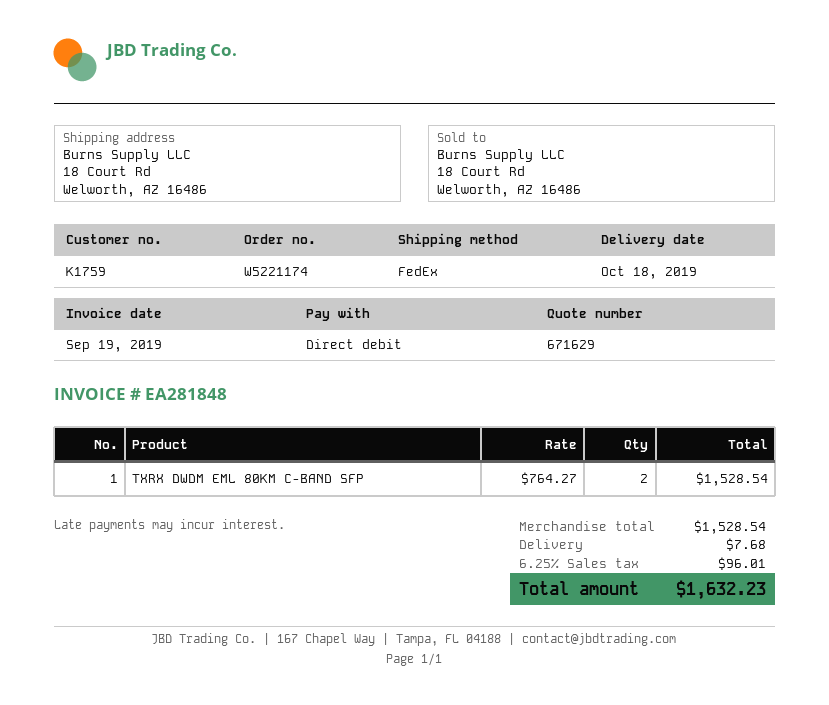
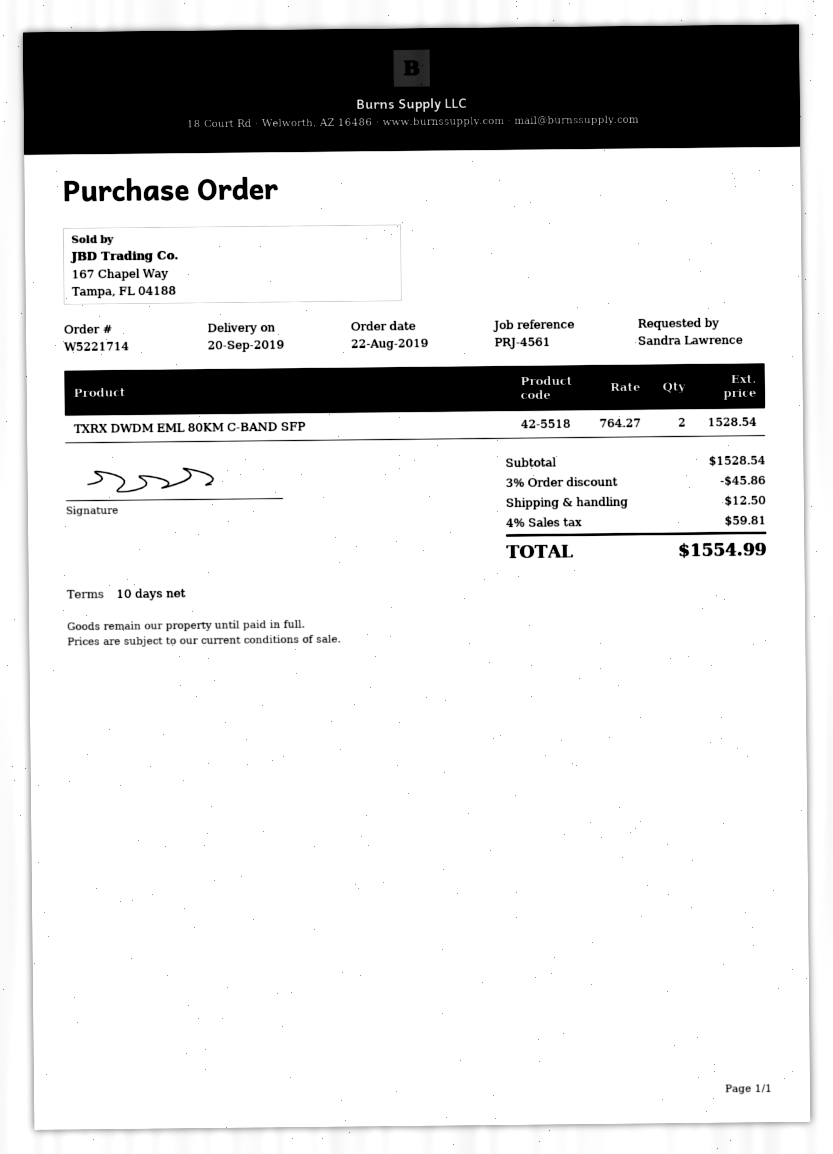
order number: W5221174 -> W5221714
delivery date: 2019-10-18 -> 2019-09-20
discount: none -> 3% = 45.86
shipping: 7.68 -> 12.50
tax: 6.25% = 96.01 -> 4% = 59.81
total: 1632.23 -> 1554.99

